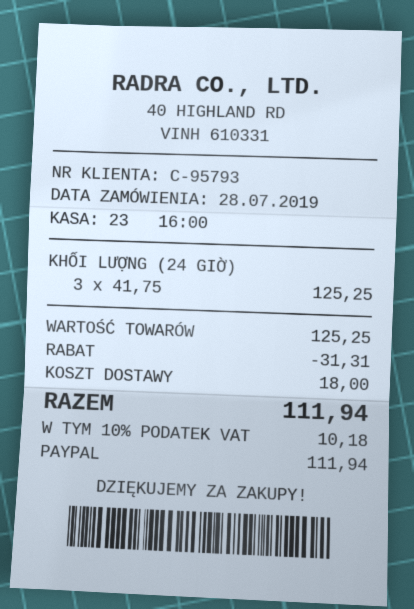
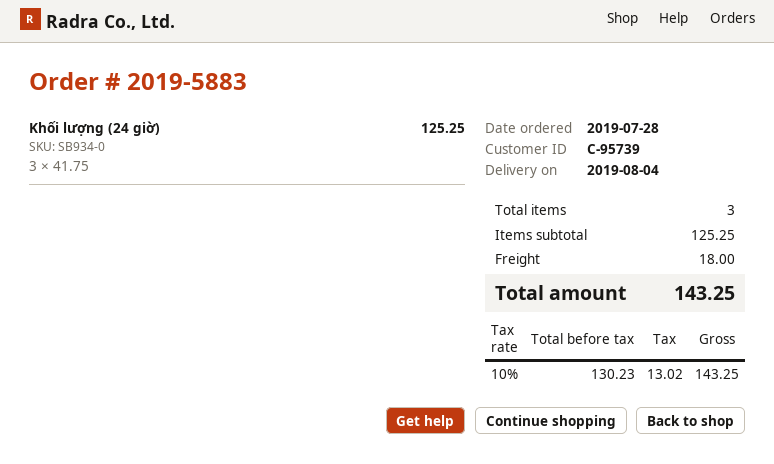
customer number: C-95793 -> C-95739
discount: 31.31 -> none
tax: 10% = 10.18 -> 10% = 13.02
total: 111.94 -> 143.25

